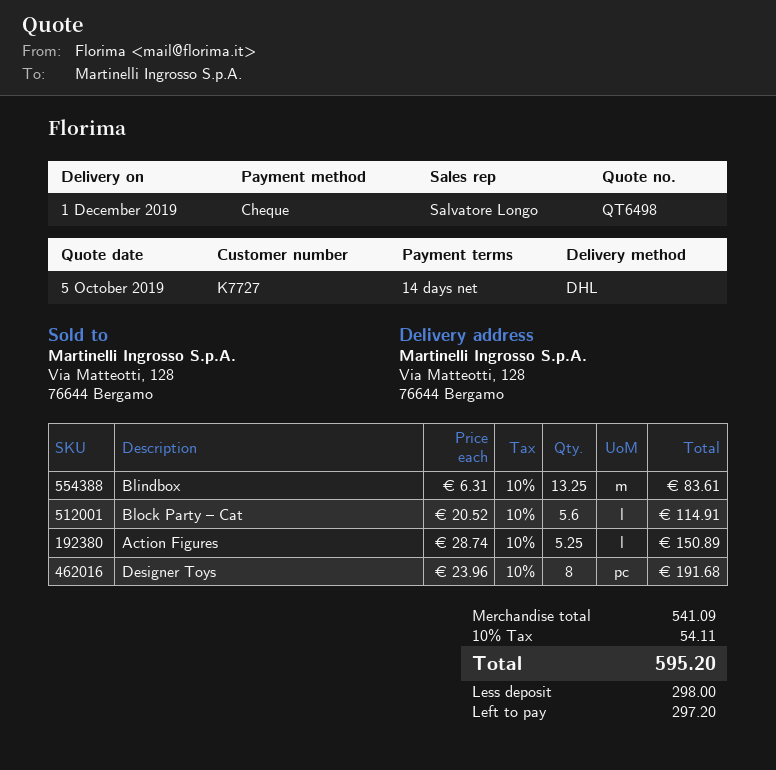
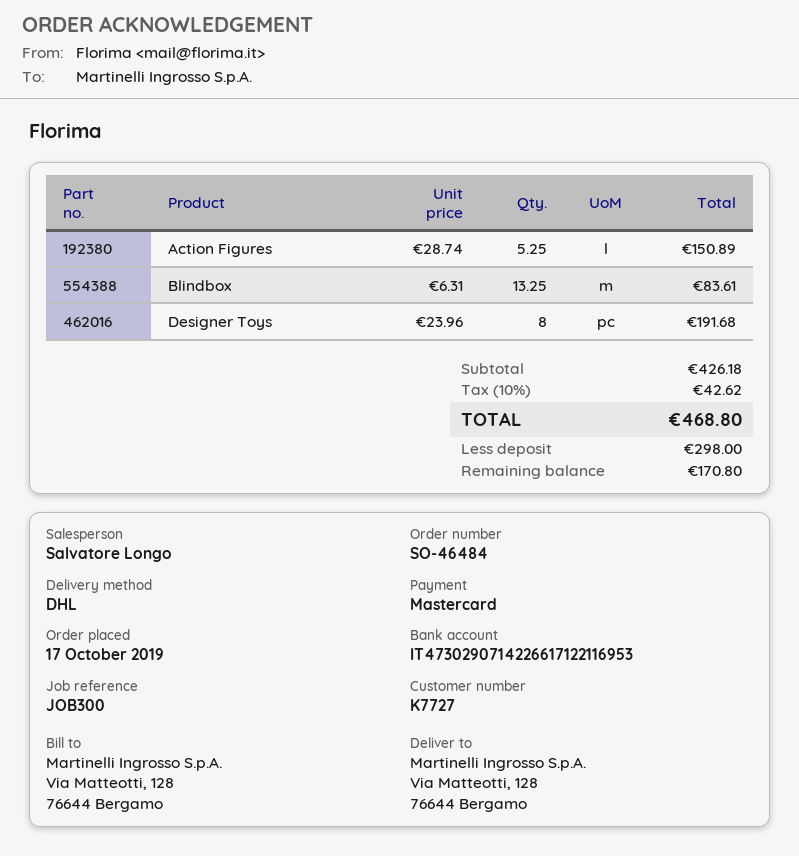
payment method: cheque -> Mastercard
Block Party – Cat: 5.6 x 20.52 = 114.91 -> none
subtotal: 541.09 -> 426.18
tax: 10% = 54.11 -> 10% = 42.62
total: 595.20 -> 468.80
balance: 297.20 -> 170.80

